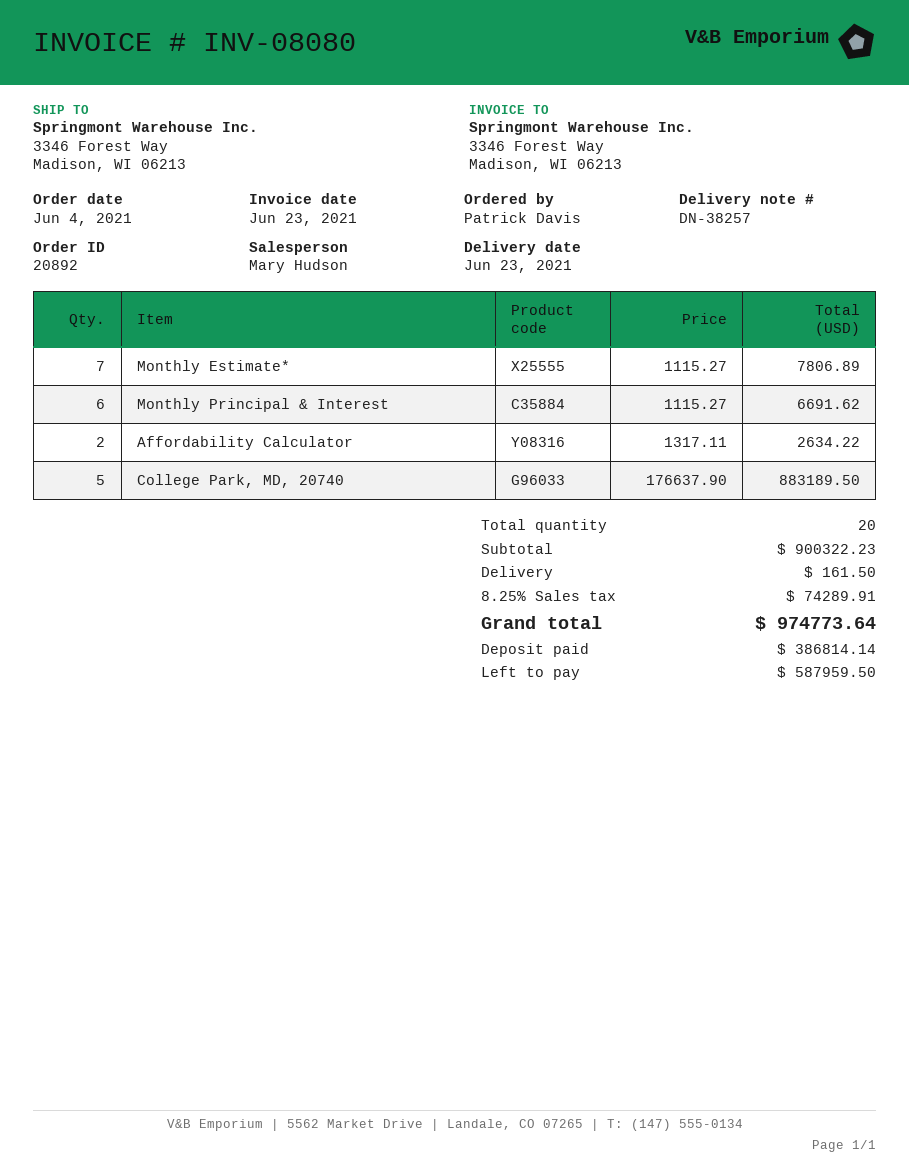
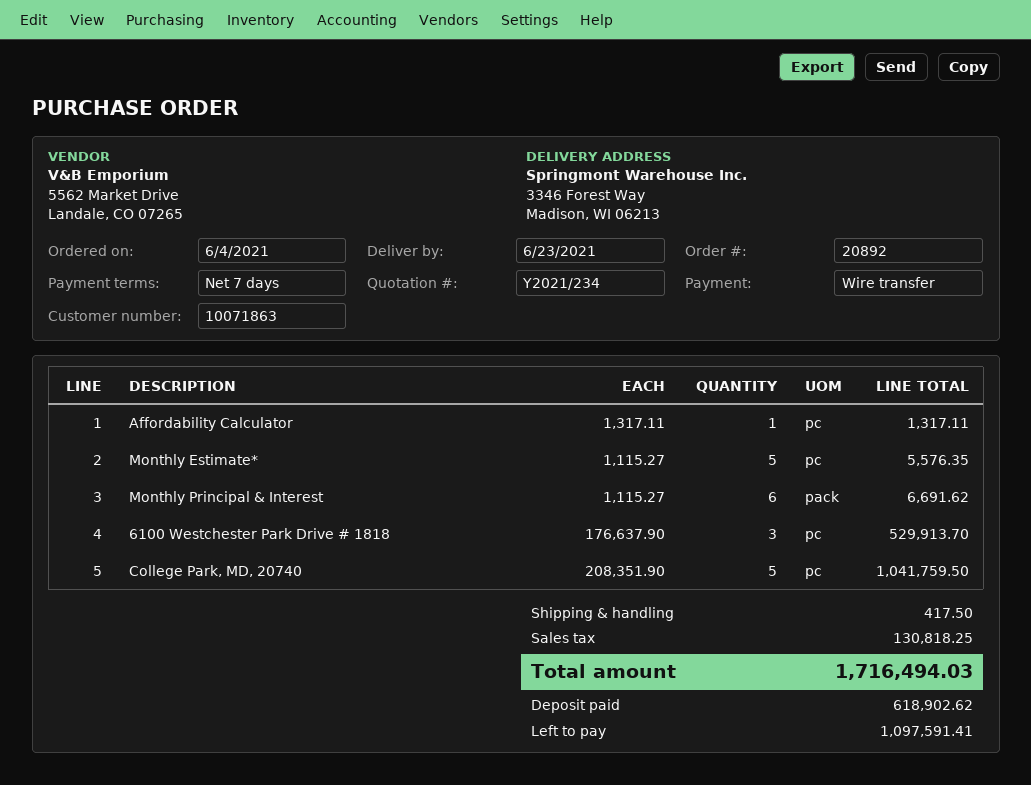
Monthly Estimate*: 7 x 1115.27 = 7806.89 -> 5 x 1115.27 = 5576.35
Affordability Calculator: 2 x 1317.11 = 2634.22 -> 1 x 1317.11 = 1317.11
College Park, MD, 20740: 5 x 176637.90 = 883189.50 -> 5 x 208351.90 = 1041759.50
6100 Westchester Park Drive # 1818: none -> 3 x 176637.90 = 529913.70
shipping: 161.50 -> 417.50
tax: 74289.91 -> 130818.25
total: 974773.64 -> 1716494.03
deposit: 386814.14 -> 618902.62
balance: 587959.50 -> 1097591.41

